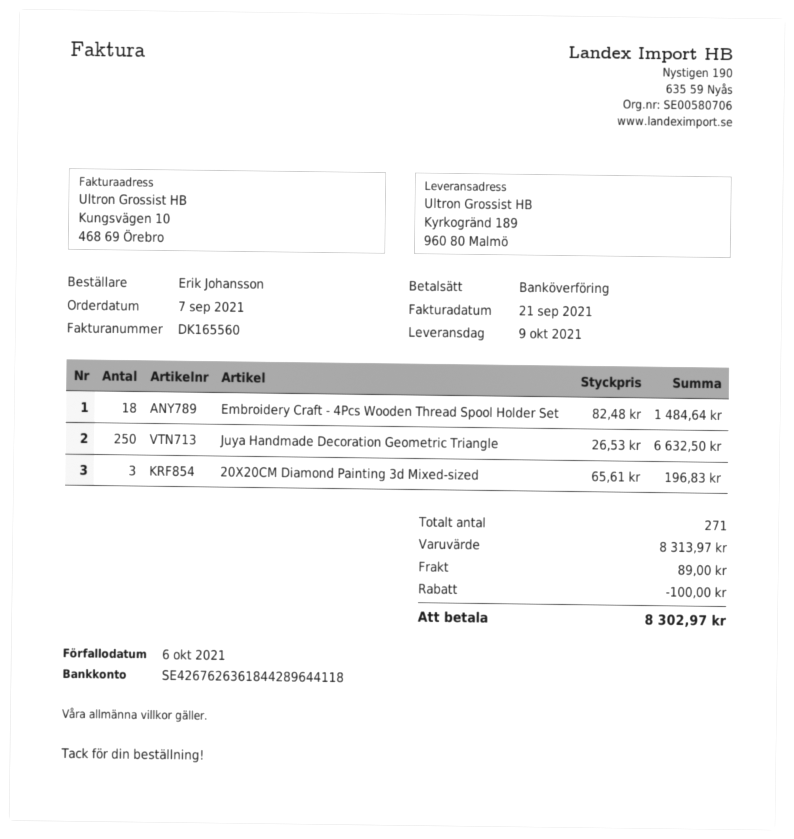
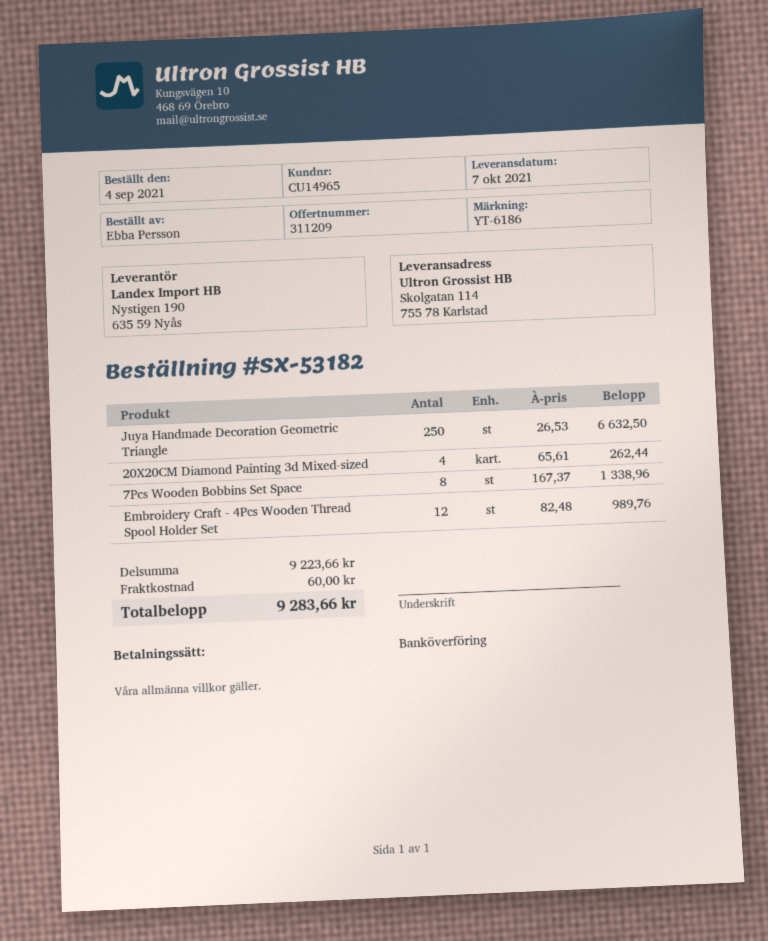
order date: 2021-09-07 -> 2021-09-04
delivery date: 2021-10-09 -> 2021-10-07
ordered by: Erik Johansson -> Ebba Persson
ship to: Kyrkogränd 189, 960 80 Malmö -> Skolgatan 114, 755 78 Karlstad
Embroidery Craft - 4Pcs Wooden Thread Spool Holder Set: 18 x 82.48 = 1484.64 -> 12 x 82.48 = 989.76
20X20CM Diamond Painting 3d Mixed-sized: 3 x 65.61 = 196.83 -> 4 x 65.61 = 262.44
7Pcs Wooden Bobbins Set Space: none -> 8 x 167.37 = 1338.96
subtotal: 8313.97 -> 9223.66
discount: 100.00 -> none
shipping: 89.00 -> 60.00
total: 8302.97 -> 9283.66

